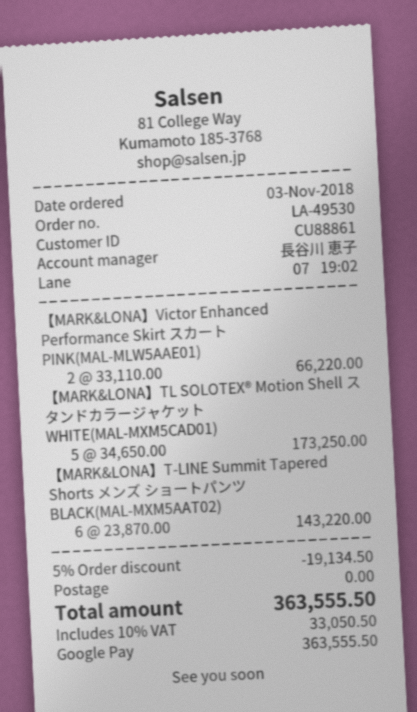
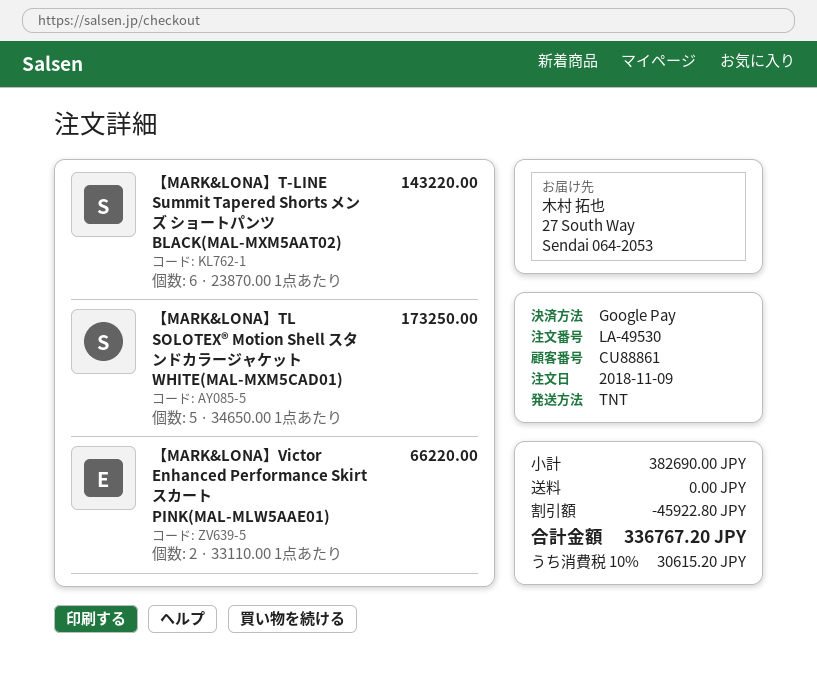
order date: 2018-11-03 -> 2018-11-09
discount: 19134.50 -> 45922.80
tax: 10% = 33050.50 -> 10% = 30615.20
total: 363555.50 -> 336767.20

